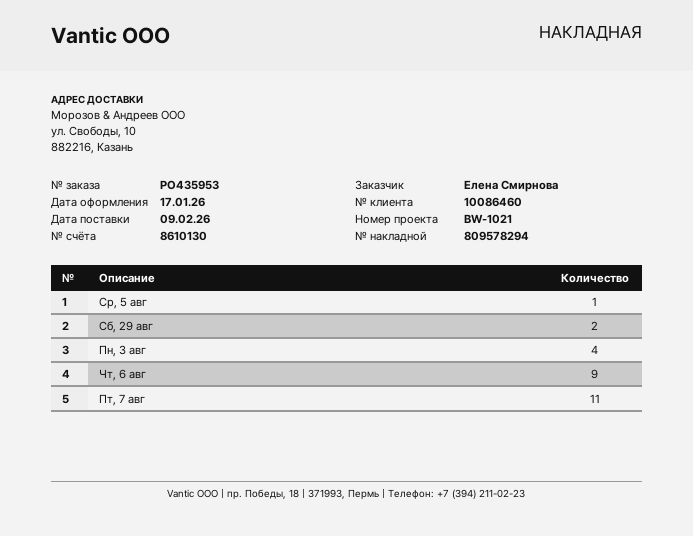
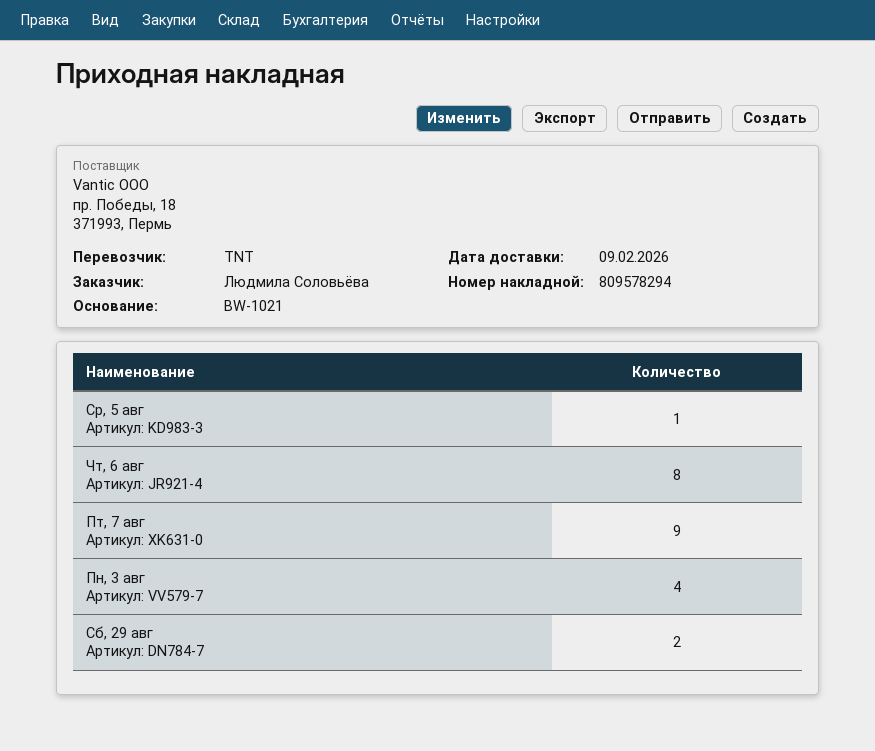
ordered by: Елена Смирнова -> Людмила Соловьёва
Чт, 6 авг: 9 -> 8
Пт, 7 авг: 11 -> 9

